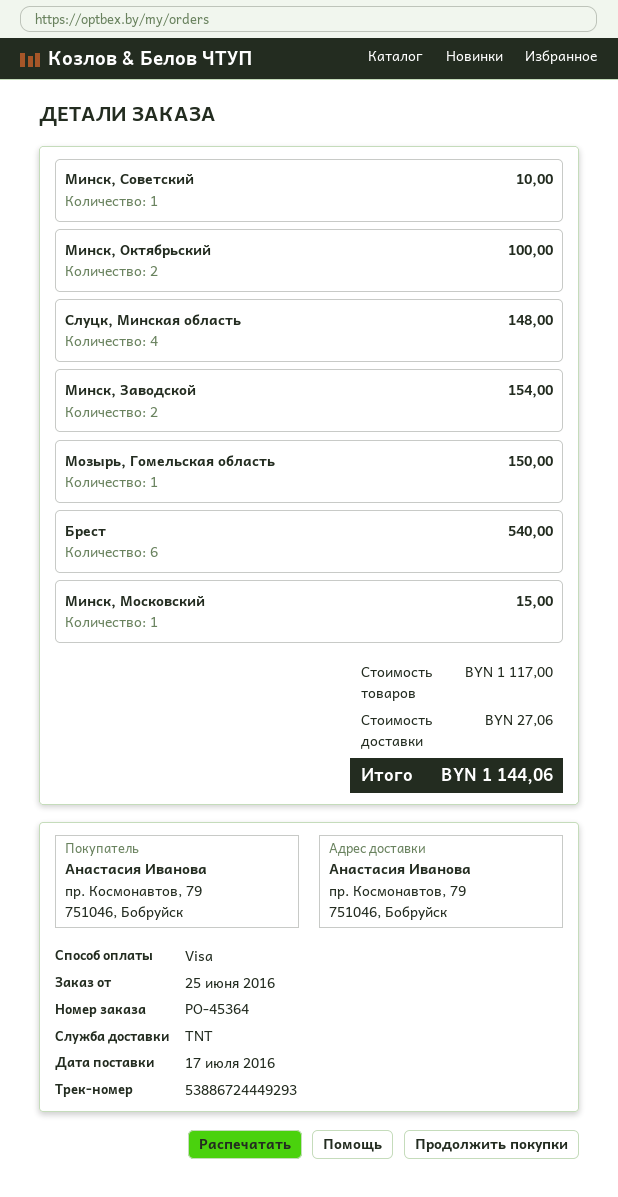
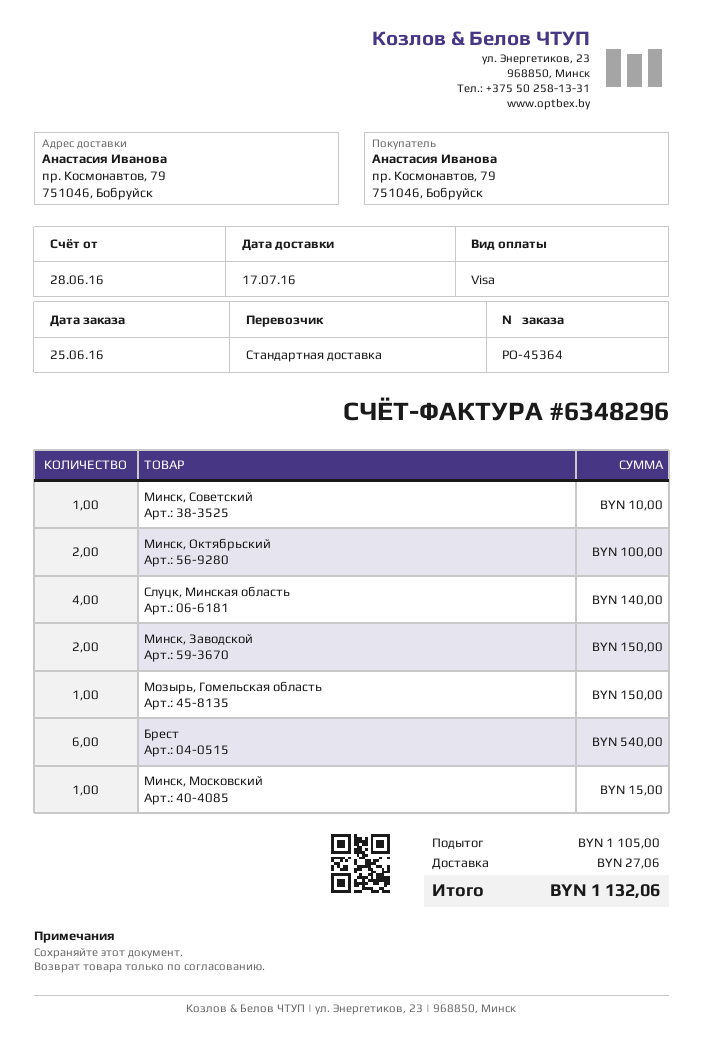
shipping method: TNT -> standard
Слуцк, Минская область: 4 for 148.00 -> 4 for 140.00
Минск, Заводской: 2 for 154.00 -> 2 for 150.00
subtotal: 1117.00 -> 1105.00
total: 1144.06 -> 1132.06

